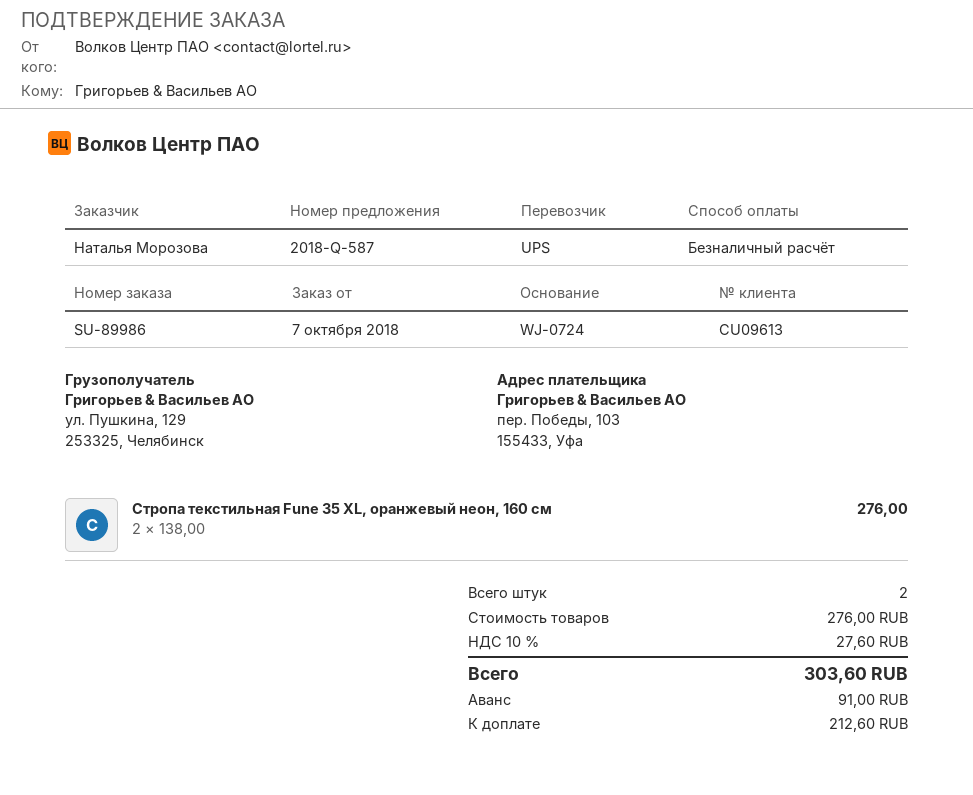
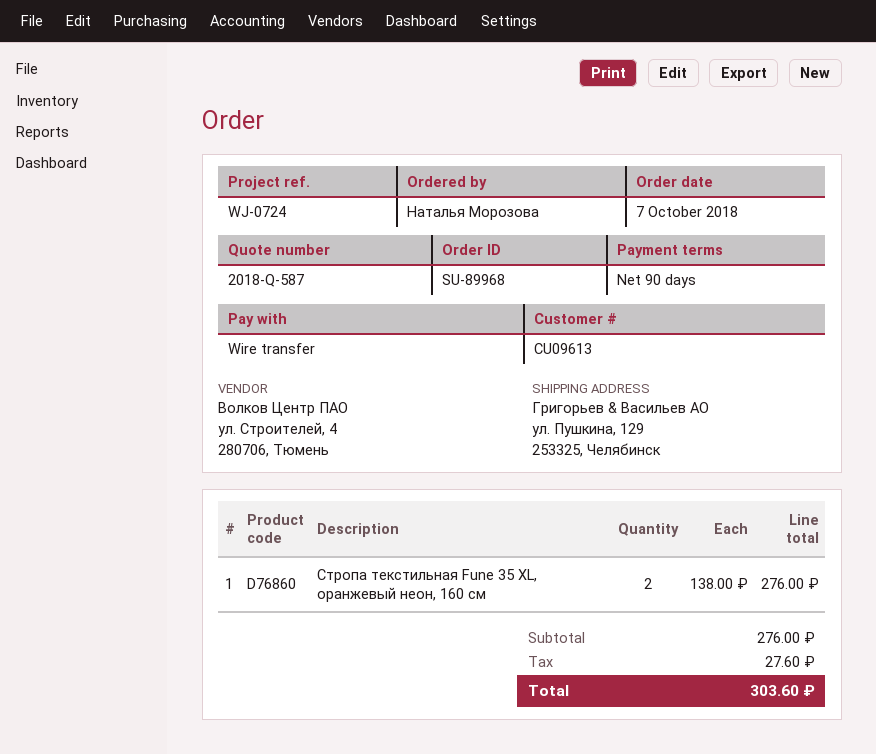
order number: SU-89986 -> SU-89968

